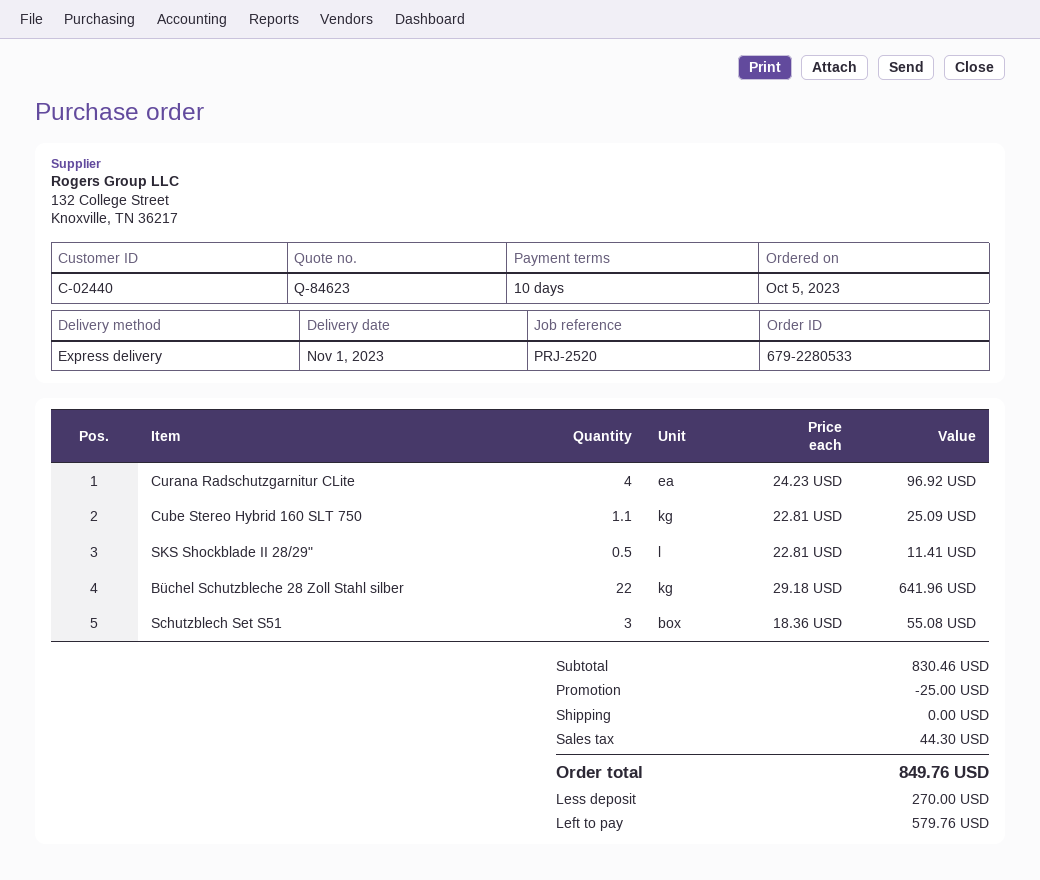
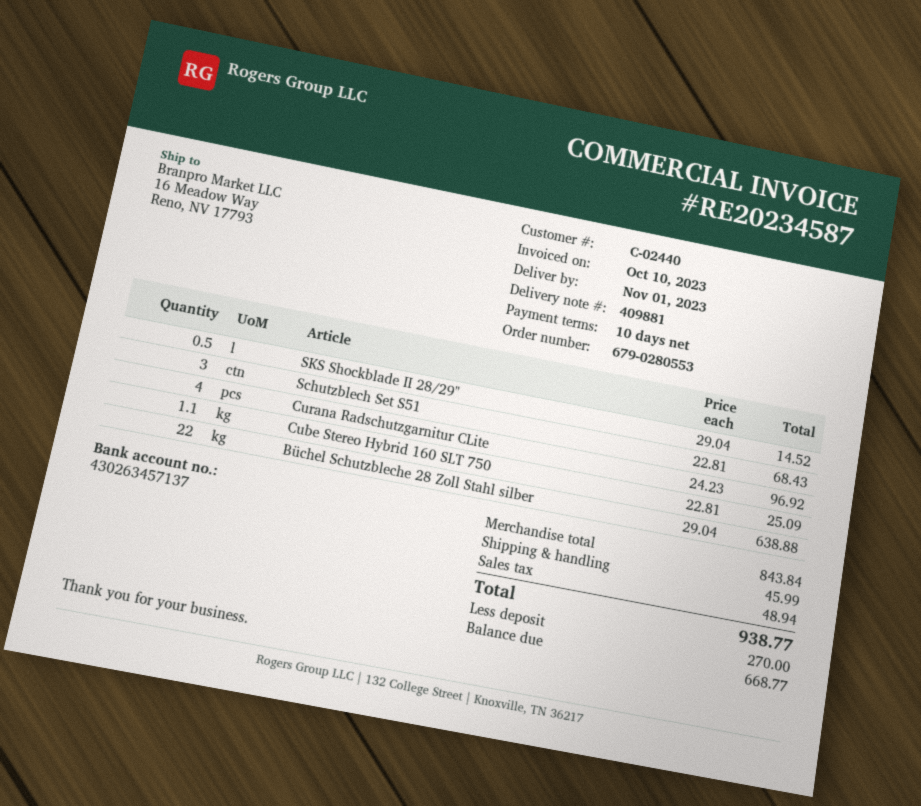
order number: 679-2280533 -> 679-0280553
SKS Shockblade II 28/29": 0.5 x 22.81 = 11.41 -> 0.5 x 29.04 = 14.52
Büchel Schutzbleche 28 Zoll Stahl silber: 22 x 29.18 = 641.96 -> 22 x 29.04 = 638.88
Schutzblech Set S51: 3 x 18.36 = 55.08 -> 3 x 22.81 = 68.43
subtotal: 830.46 -> 843.84
discount: 25.00 -> none
shipping: 0.00 -> 45.99
tax: 44.30 -> 48.94
total: 849.76 -> 938.77
balance: 579.76 -> 668.77

